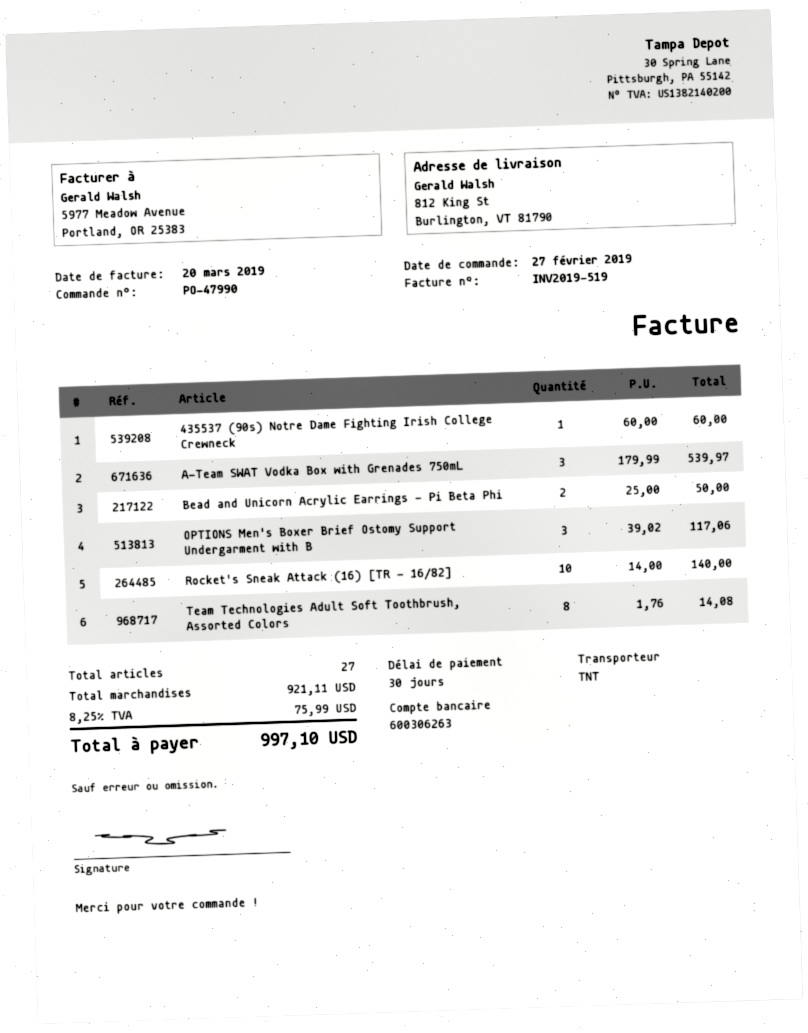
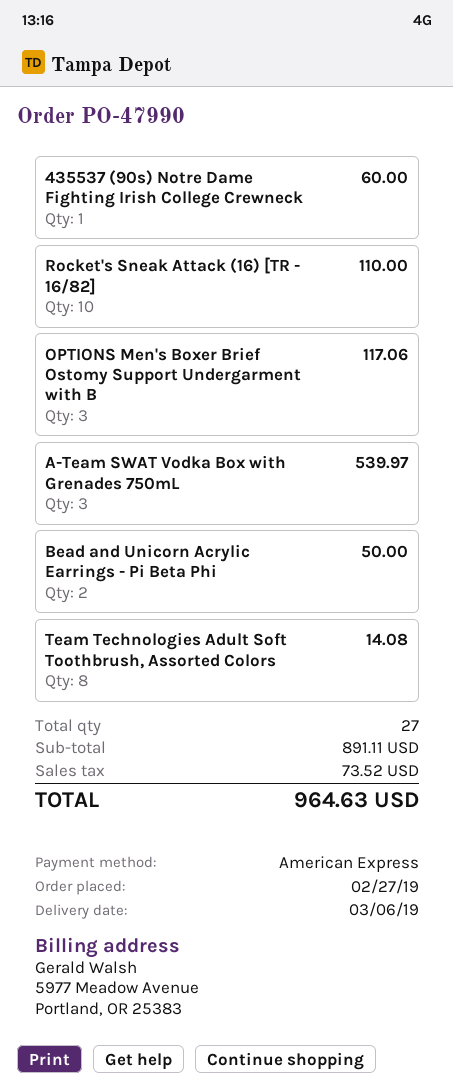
Rocket's Sneak Attack (16) [TR - 16/82]: 10 for 140.00 -> 10 for 110.00
subtotal: 921.11 -> 891.11
tax: 75.99 -> 73.52
total: 997.10 -> 964.63

